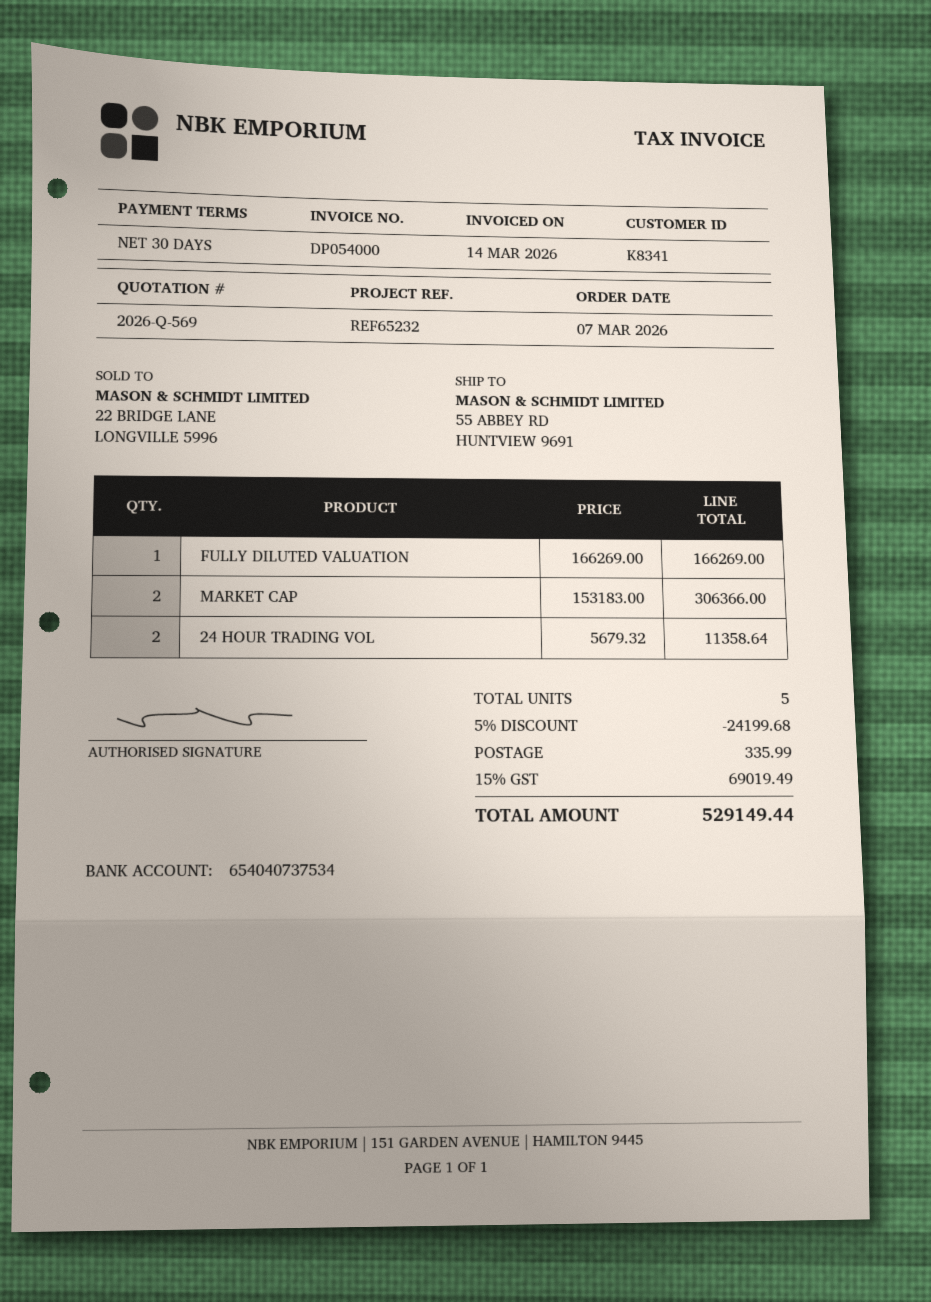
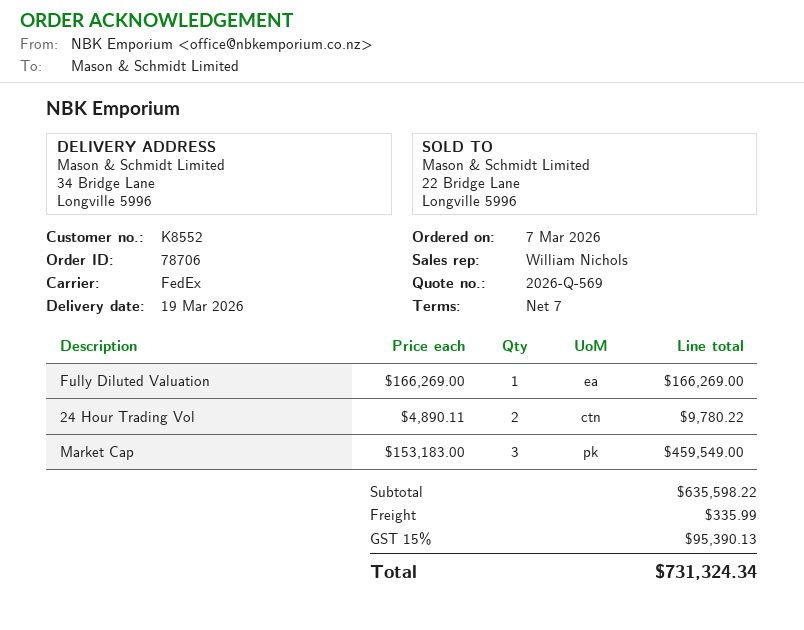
payment terms: 30 days -> 7 days
customer number: K8341 -> K8552
ship to: 55 ABBEY RD, HUNTVIEW 9691 -> 34 Bridge Lane, Longville 5996
MARKET CAP: 2 x 153183.00 = 306366.00 -> 3 x 153183.00 = 459549.00
24 HOUR TRADING VOL: 2 x 5679.32 = 11358.64 -> 2 x 4890.11 = 9780.22
discount: 5% = 24199.68 -> none
tax: 15% = 69019.49 -> 15% = 95390.13
total: 529149.44 -> 731324.34

